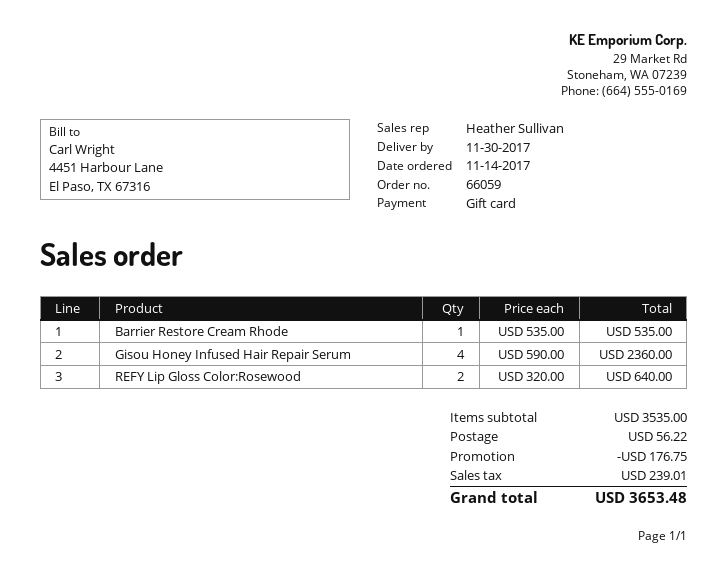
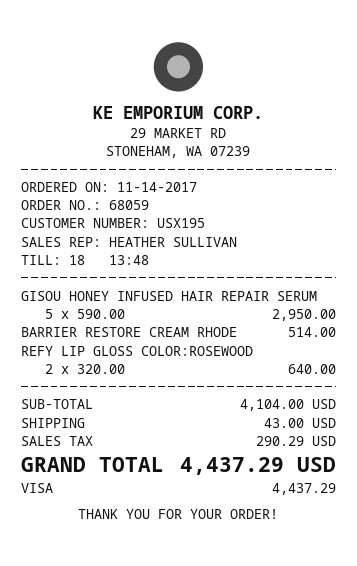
order number: 66059 -> 68059
payment method: gift card -> Visa
Barrier Restore Cream Rhode: 1 x 535.00 = 535.00 -> 1 x 514.00 = 514.00
Gisou Honey Infused Hair Repair Serum: 4 x 590.00 = 2360.00 -> 5 x 590.00 = 2950.00
subtotal: 3535.00 -> 4104.00
discount: 176.75 -> none
shipping: 56.22 -> 43.00
tax: 239.01 -> 290.29
total: 3653.48 -> 4437.29

